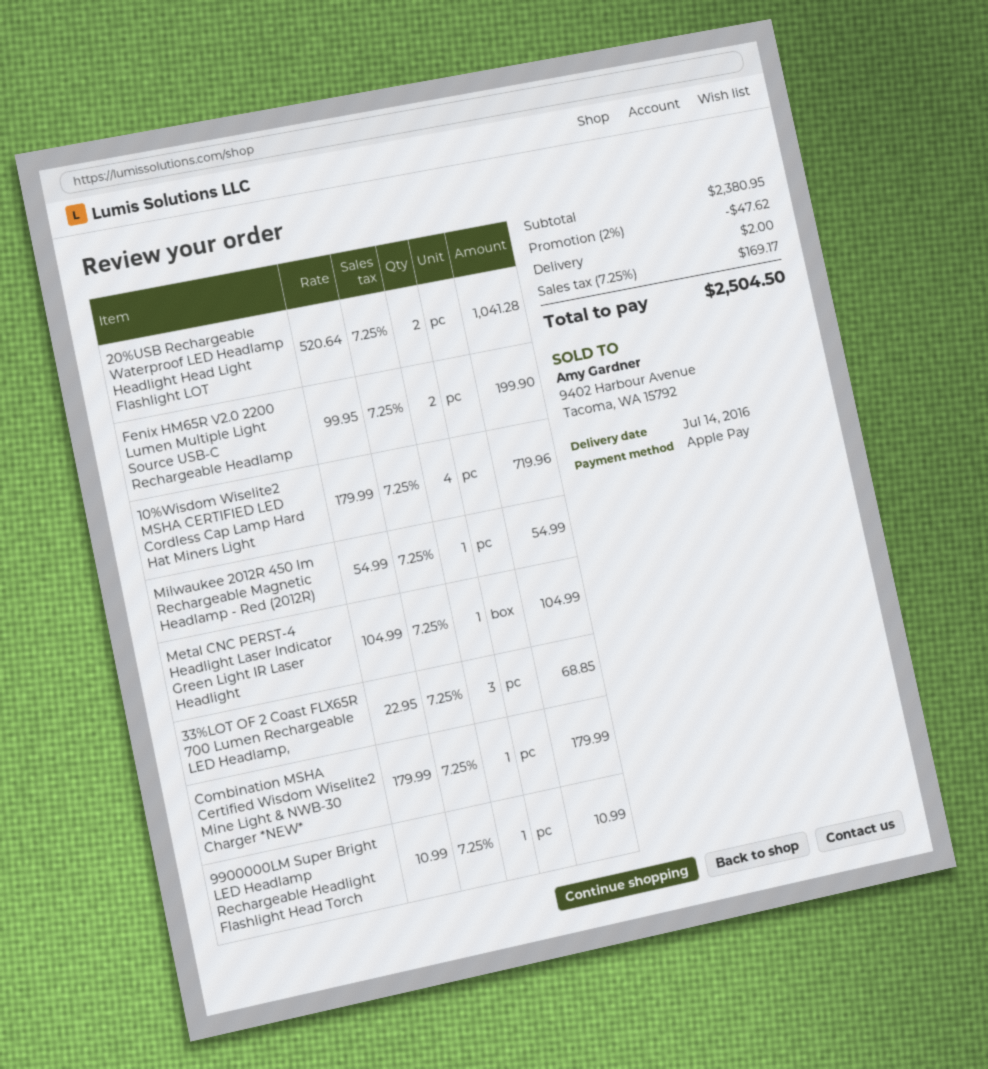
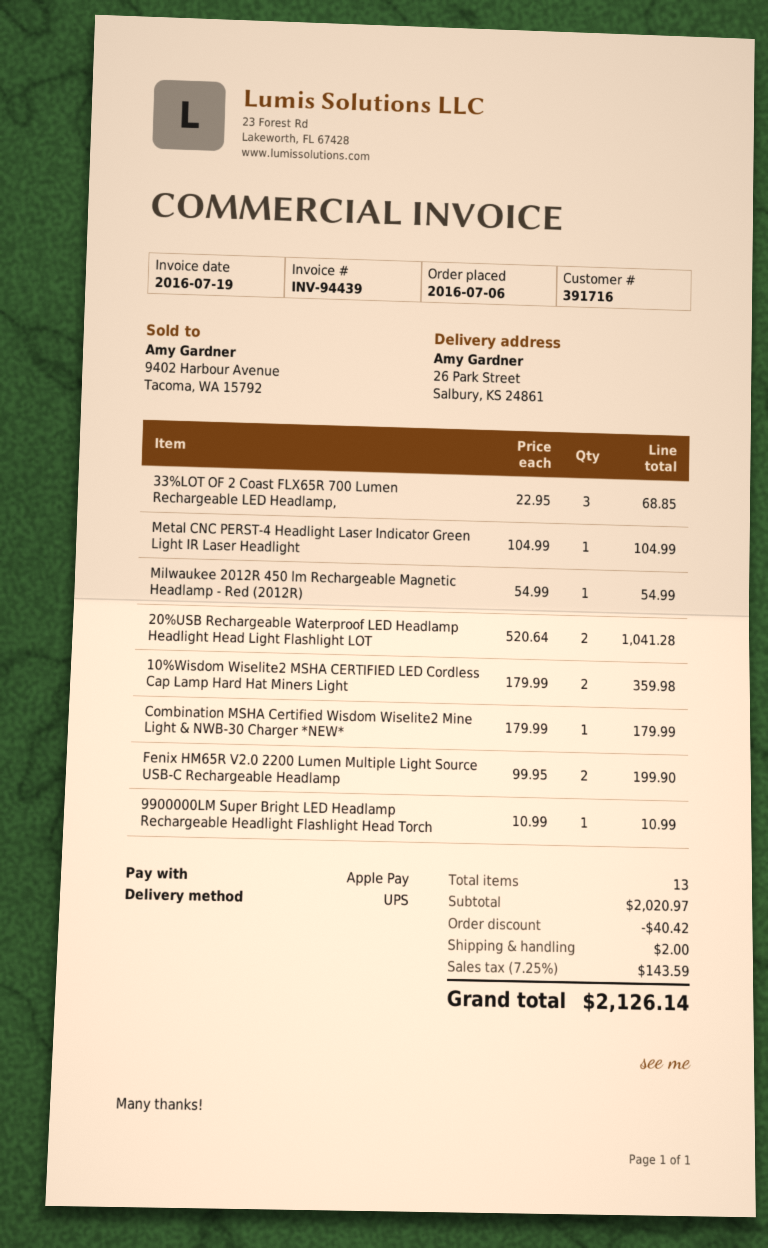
10%Wisdom Wiselite2 MSHA CERTIFIED LED Cordless Cap Lamp Hard Hat Miners Light: 4 x 179.99 = 719.96 -> 2 x 179.99 = 359.98
subtotal: 2380.95 -> 2020.97
discount: 47.62 -> 40.42
tax: 7.25% = 169.17 -> 7.25% = 143.59
total: 2504.50 -> 2126.14

